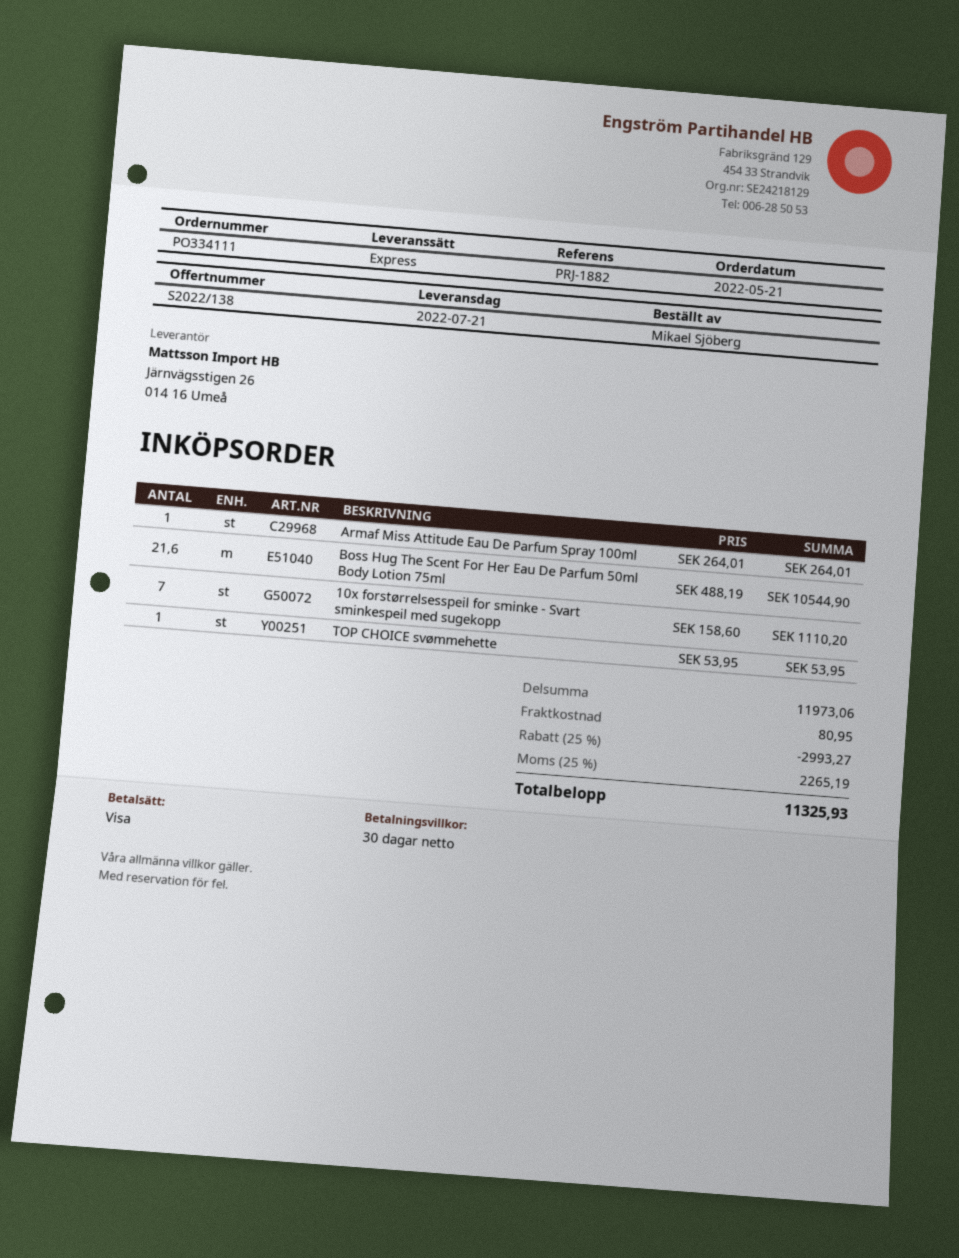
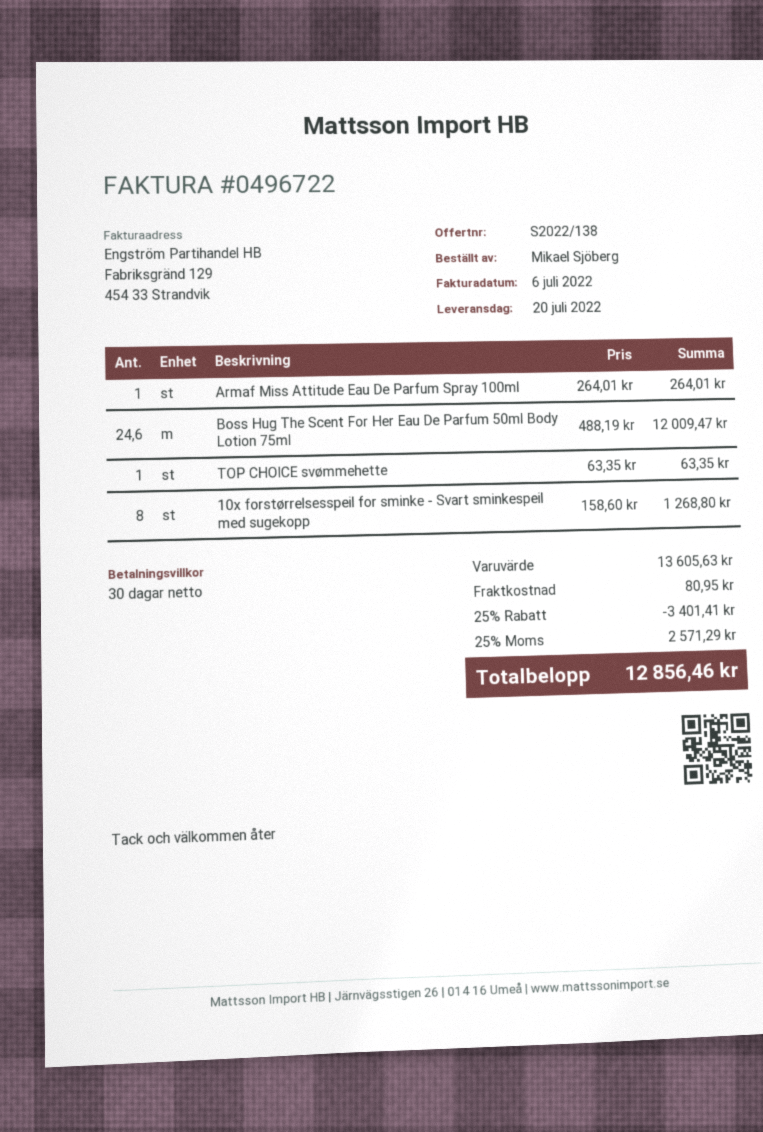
delivery date: 2022-07-21 -> 2022-07-20
Boss Hug The Scent For Her Eau De Parfum 50ml Body Lotion 75ml: 21.6 x 488.19 = 10544.90 -> 24.6 x 488.19 = 12009.47
10x forstørrelsesspeil for sminke - Svart sminkespeil med sugekopp: 7 x 158.60 = 1110.20 -> 8 x 158.60 = 1268.80
TOP CHOICE svømmehette: 1 x 53.95 = 53.95 -> 1 x 63.35 = 63.35
subtotal: 11973.06 -> 13605.63
discount: 25% = 2993.27 -> 25% = 3401.41
tax: 25% = 2265.19 -> 25% = 2571.29
total: 11325.93 -> 12856.46

